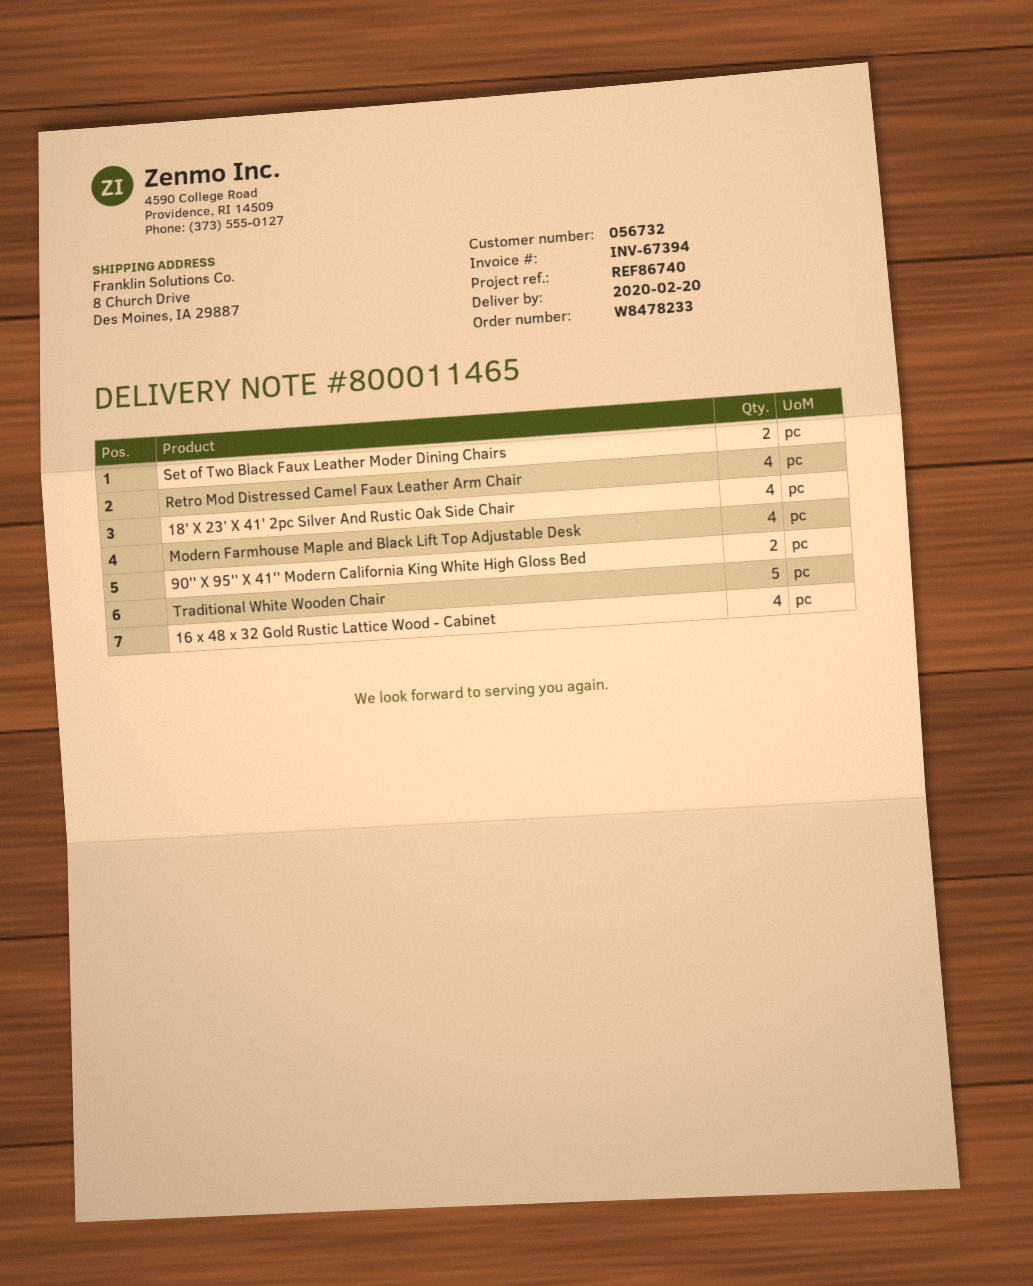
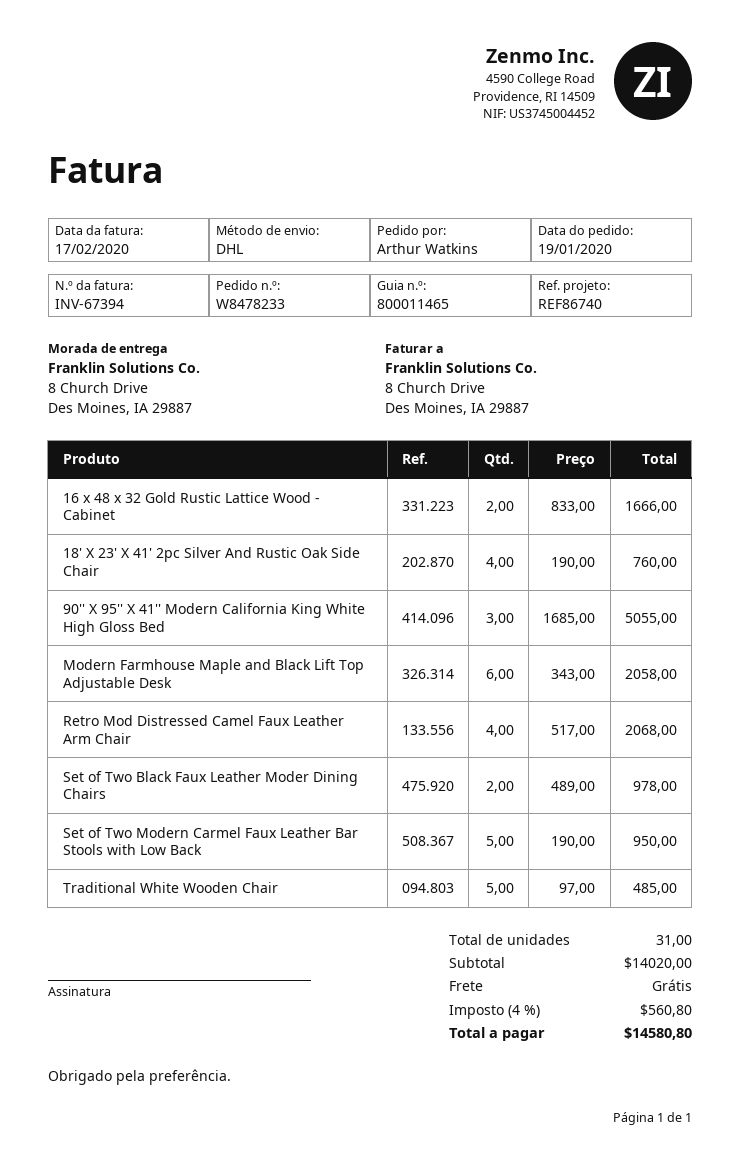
Modern Farmhouse Maple and Black Lift Top Adjustable Desk: 4 -> 6
90'' X 95'' X 41'' Modern California King White High Gloss Bed: 2 -> 3
16 x 48 x 32 Gold Rustic Lattice Wood - Cabinet: 4 -> 2
Set of Two Modern Carmel Faux Leather Bar Stools with Low Back: none -> 5

